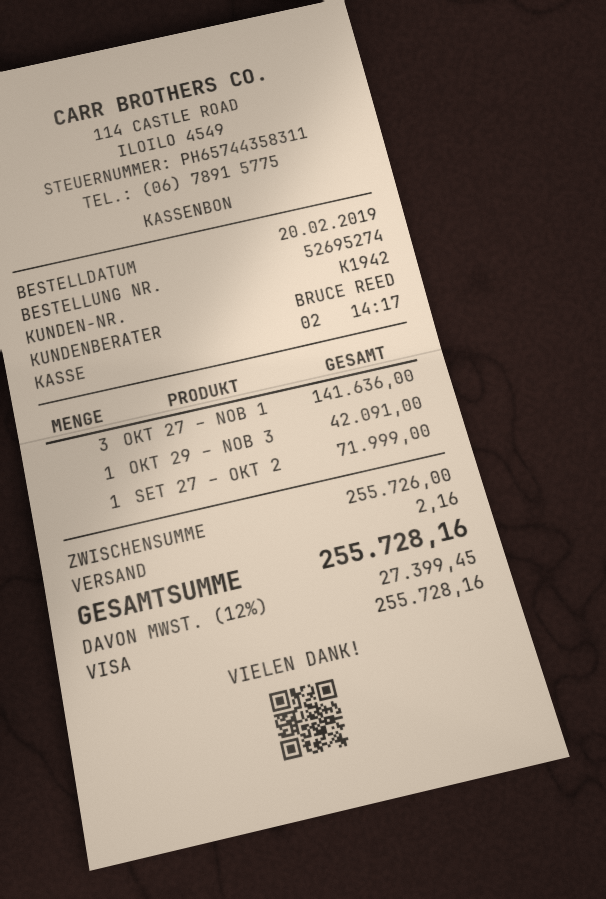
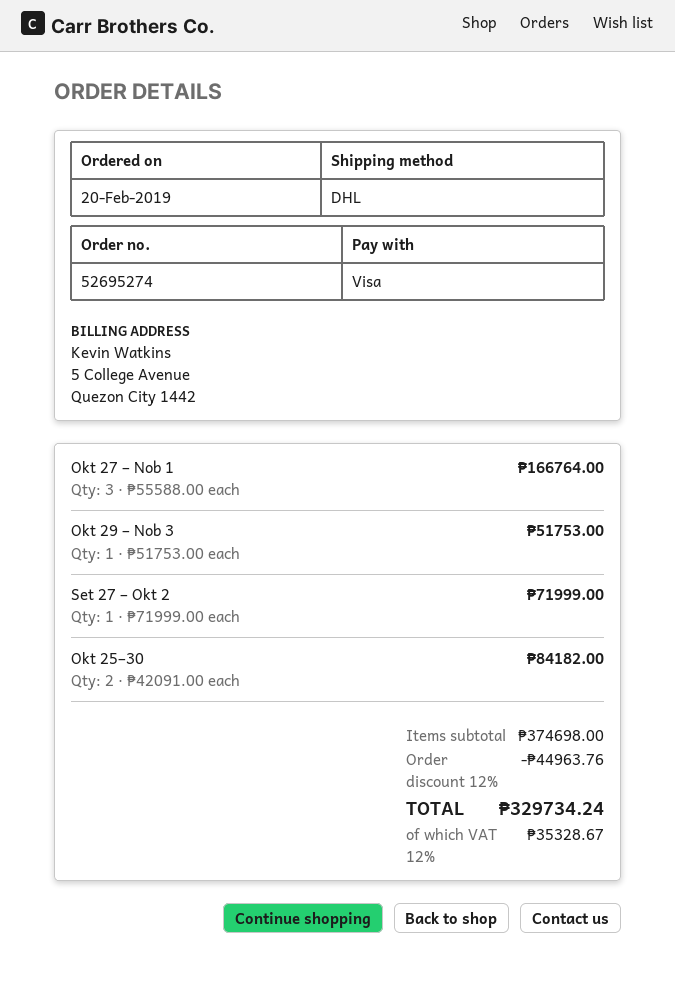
OKT 27 – NOB 1: 3 for 141636.00 -> 3 for 166764.00
OKT 29 – NOB 3: 1 for 42091.00 -> 1 for 51753.00
Okt 25–30: none -> 2 for 84182.00
subtotal: 255726.00 -> 374698.00
discount: none -> 12% = 44963.76
shipping: 2.16 -> none
tax: 12% = 27399.45 -> 12% = 35328.67
total: 255728.16 -> 329734.24

